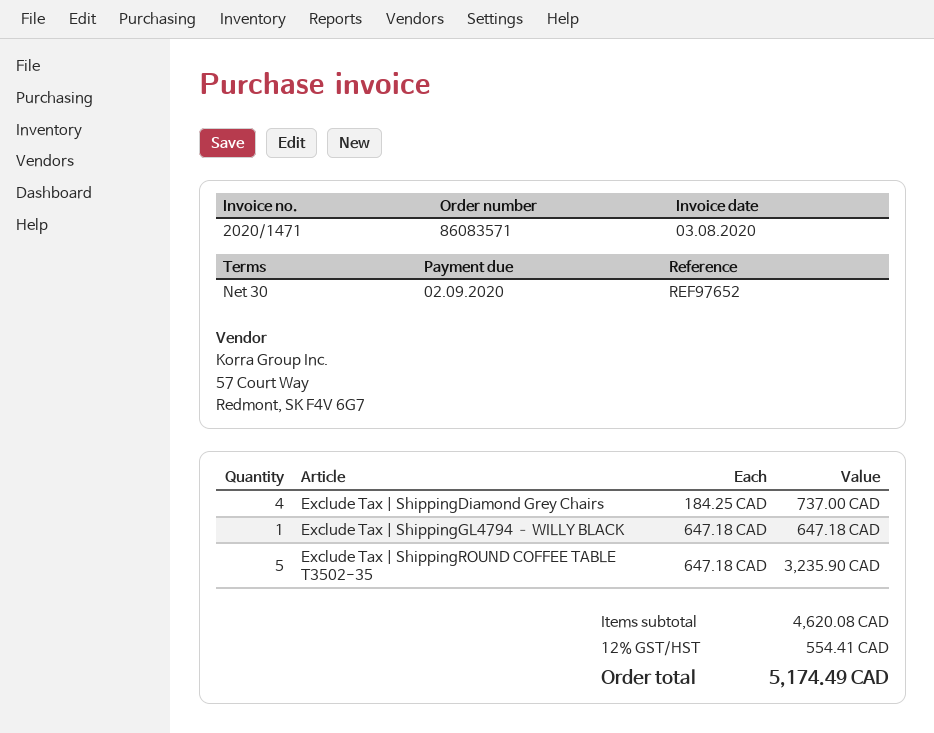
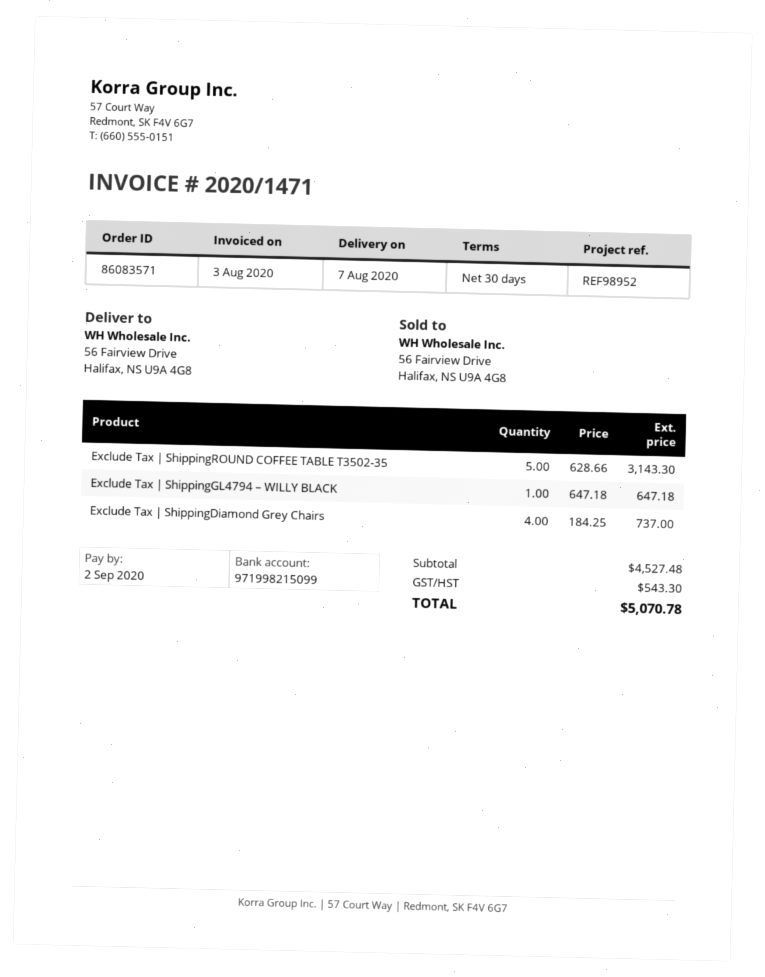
reference: REF97652 -> REF98952
Exclude Tax | ShippingROUND COFFEE TABLE T3502-35: 5 x 647.18 = 3235.90 -> 5 x 628.66 = 3143.30
subtotal: 4620.08 -> 4527.48
tax: 554.41 -> 543.30
total: 5174.49 -> 5070.78

